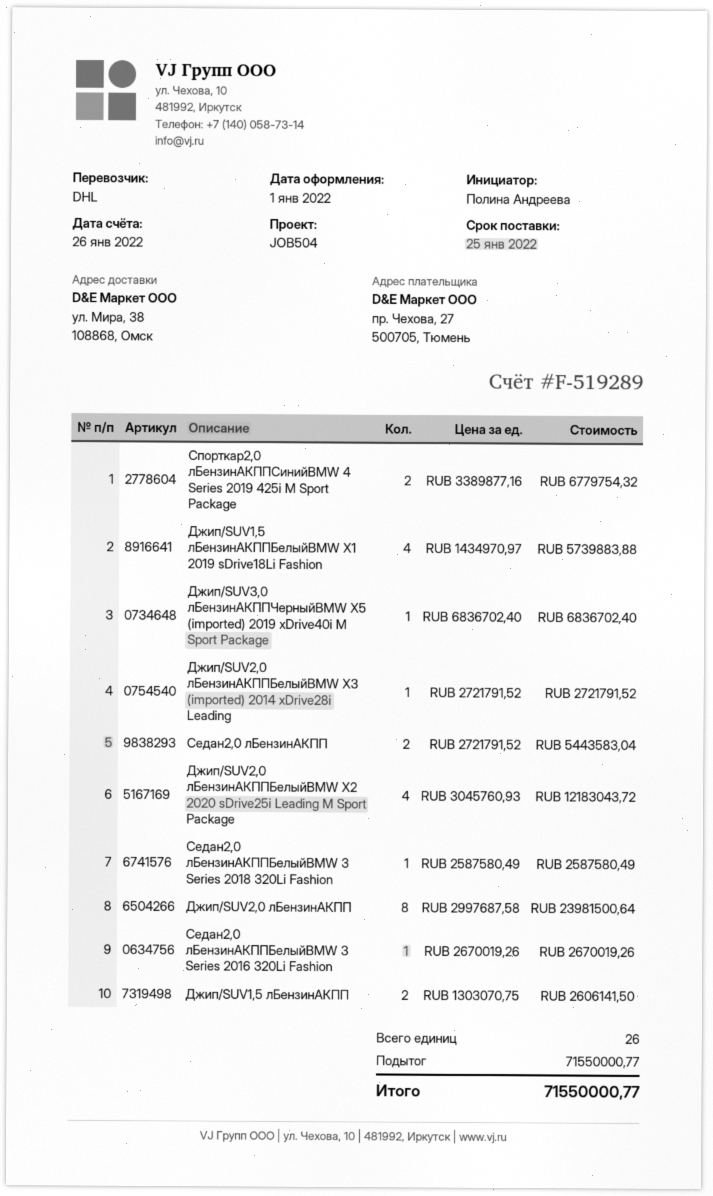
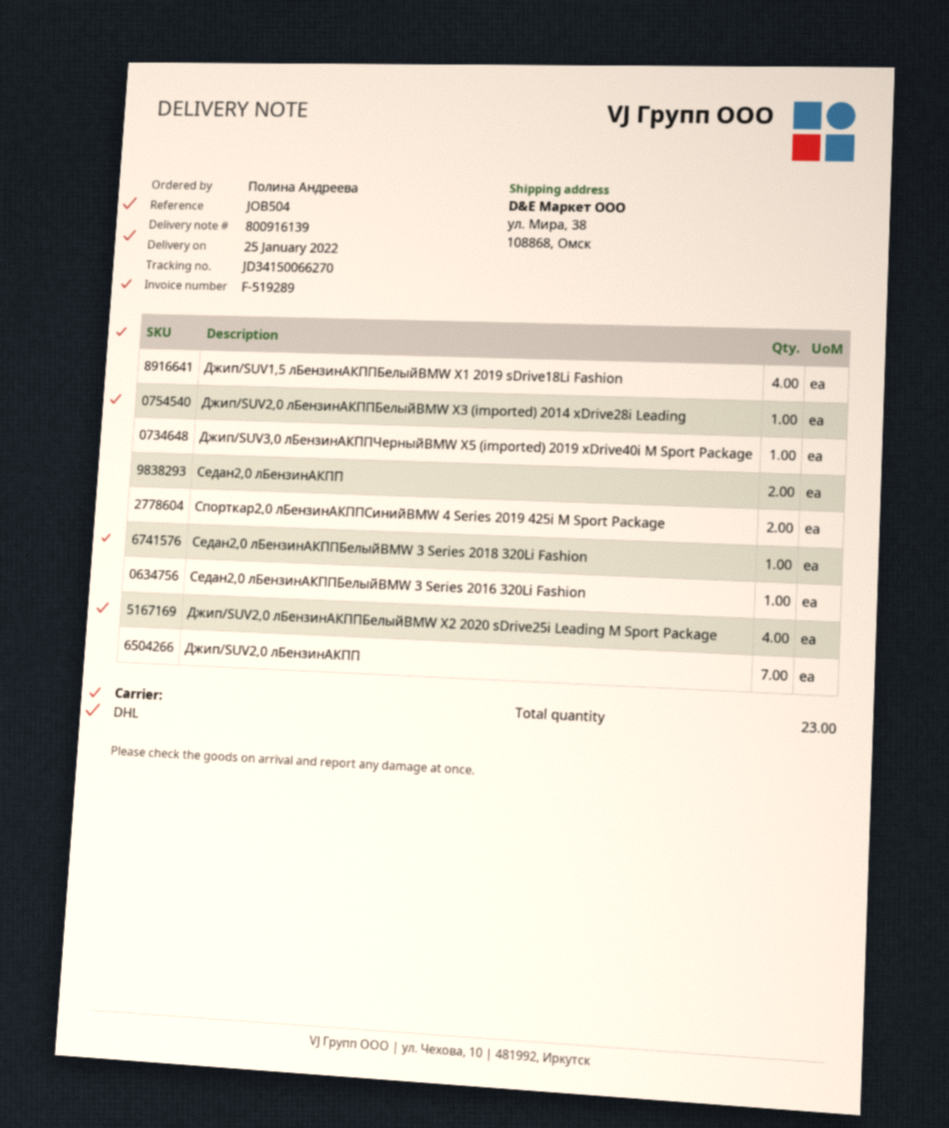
Джип/SUV2,0 лБензинАКПП: 8 -> 7
Джип/SUV1,5 лБензинАКПП: 2 -> none
total quantity: 26 -> 23

